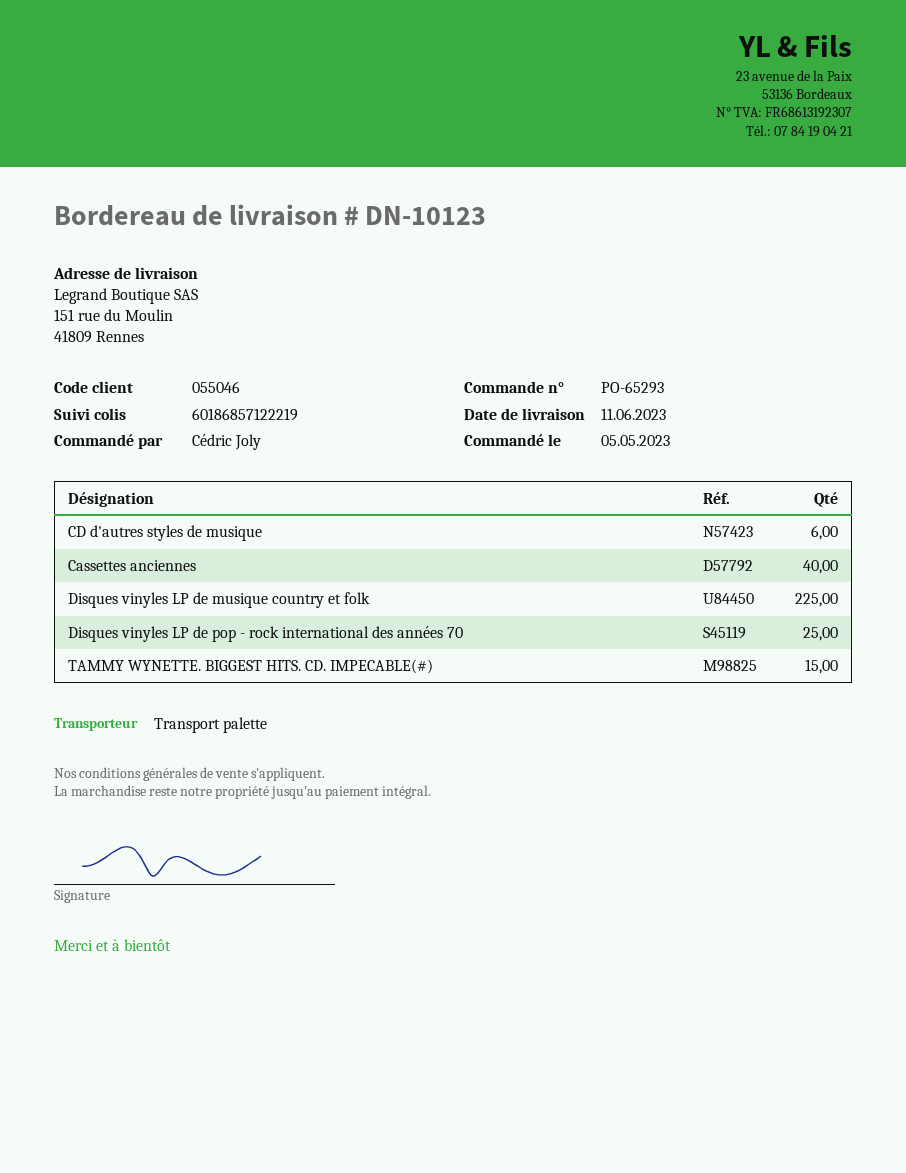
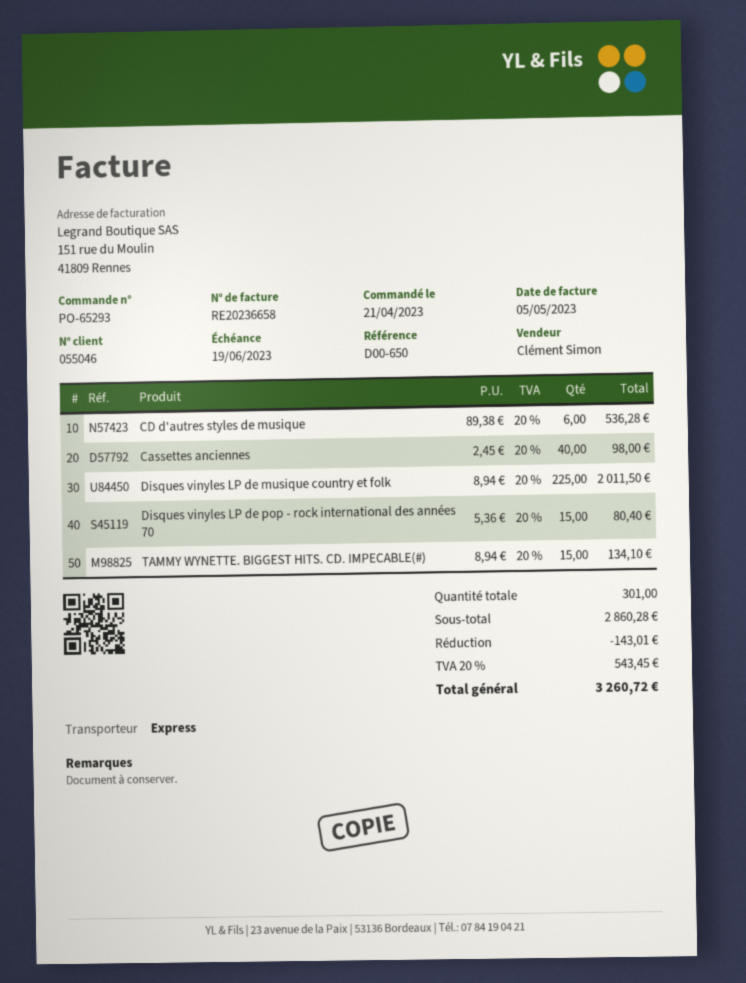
order date: 2023-05-05 -> 2023-04-21
shipping method: pallet freight -> express
Disques vinyles LP de pop - rock international des années 70: 25 -> 15

